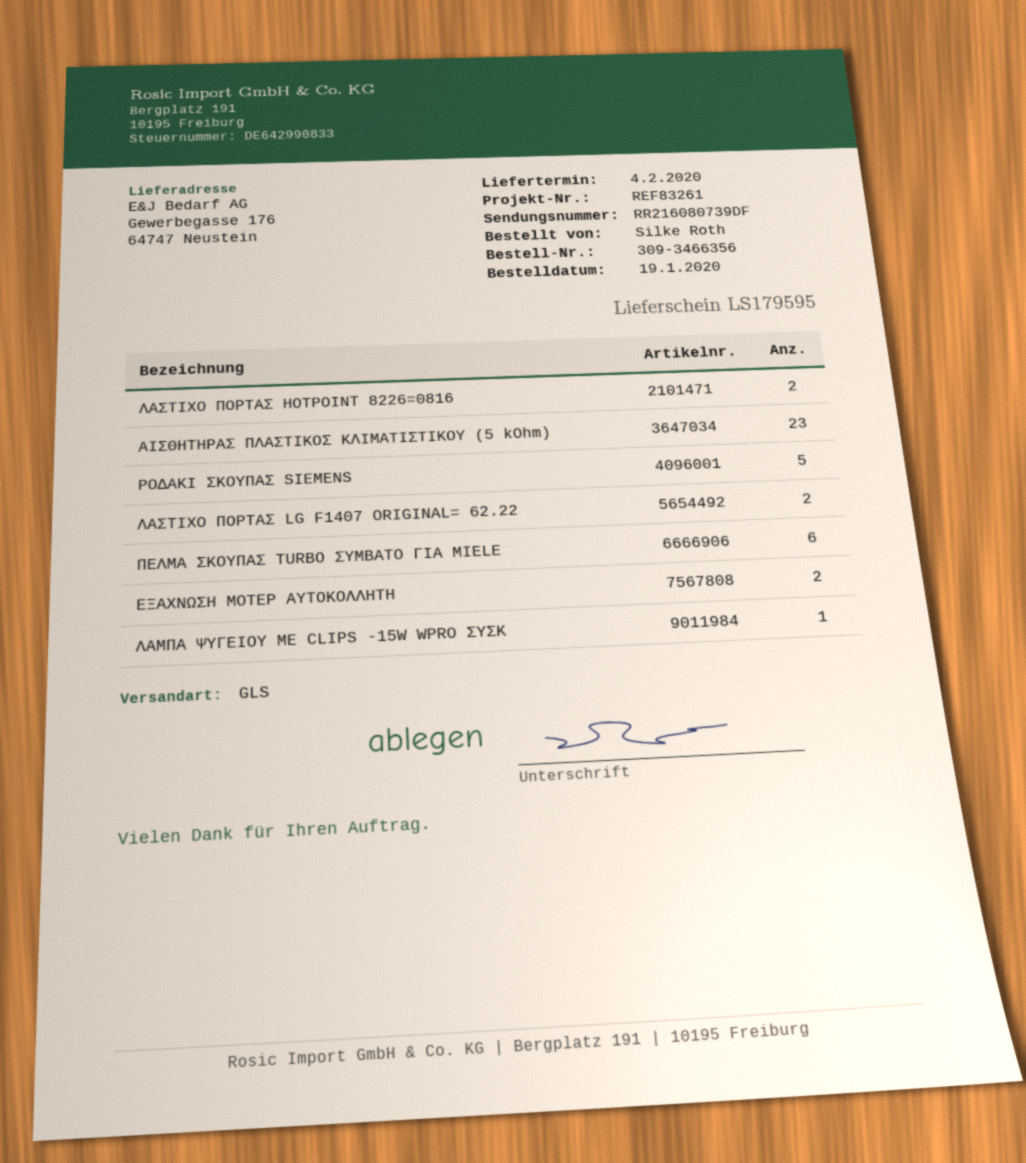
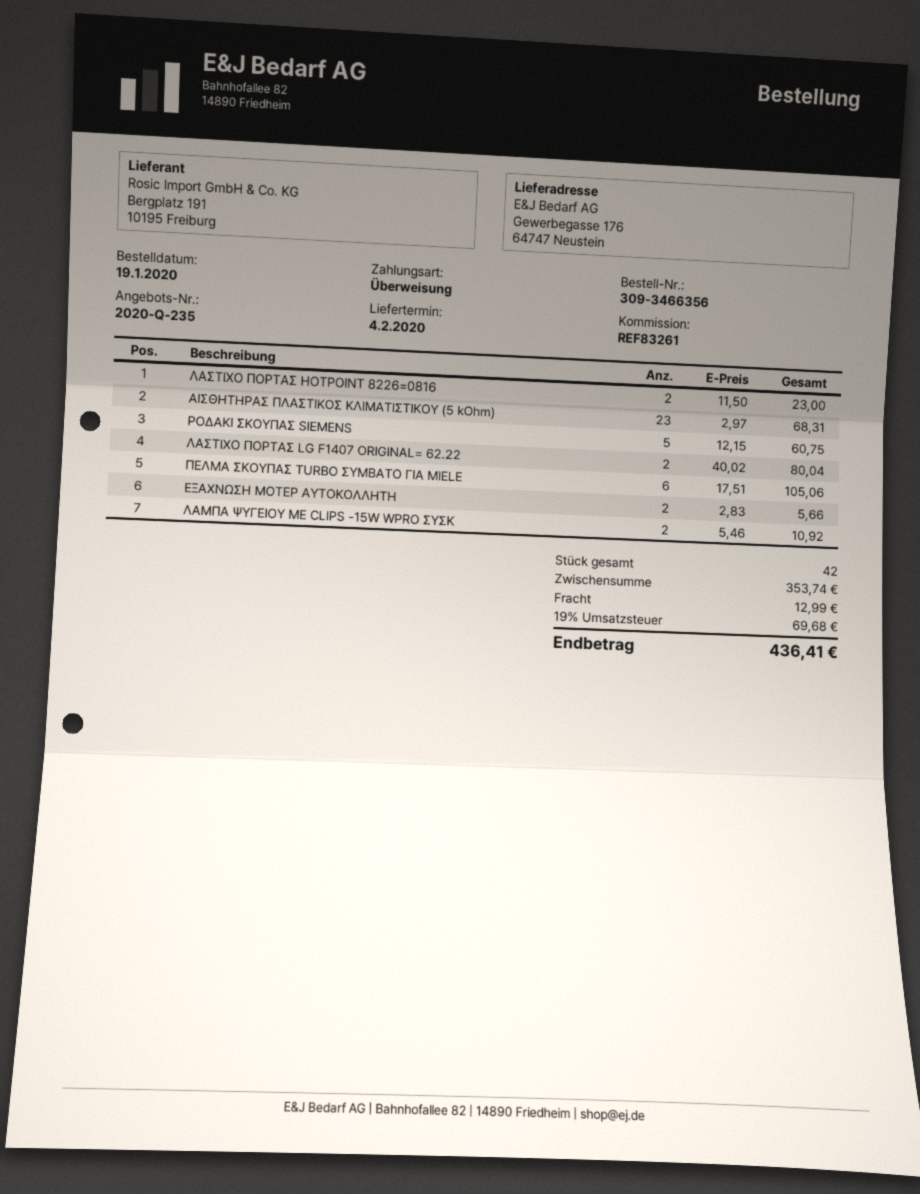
ΛΑΜΠΑ ΨΥΓΕΙΟΥ ΜΕ CLIPS -15W WPRO ΣΥΣΚ: 1 -> 2

